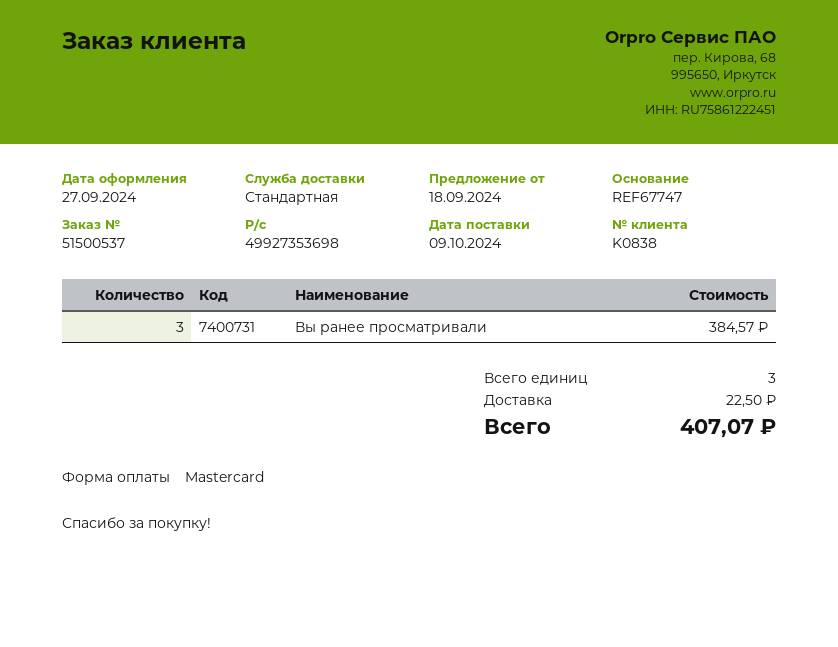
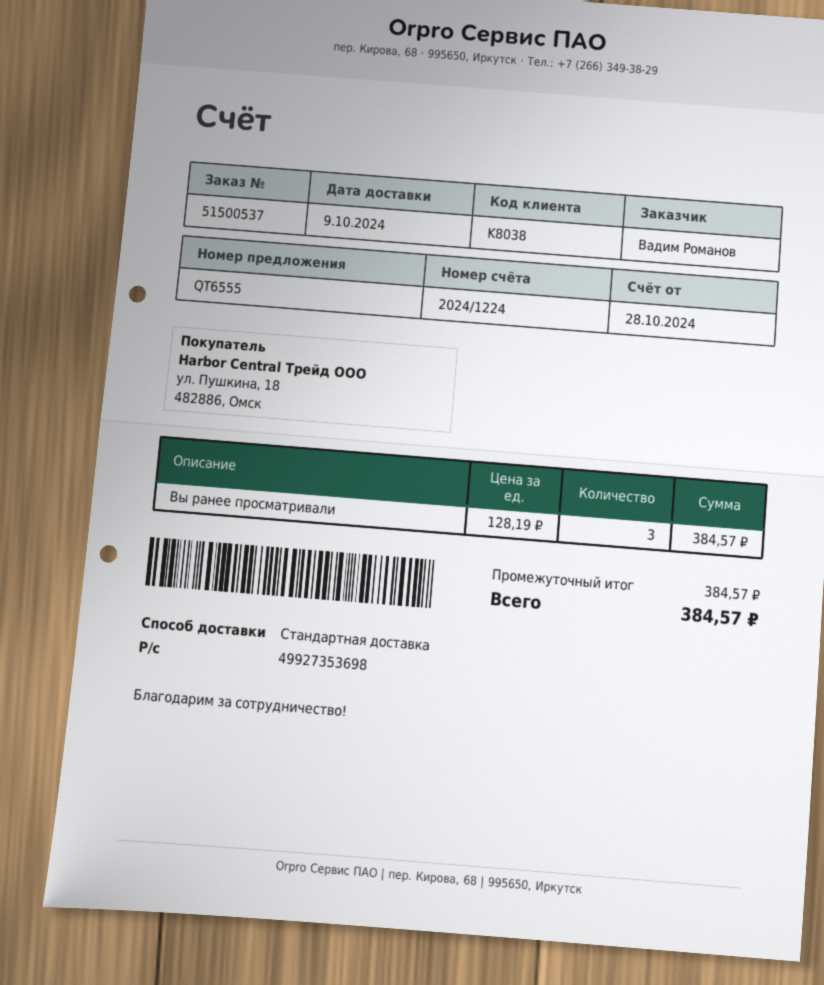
customer number: K0838 -> K8038
shipping: 22.50 -> none
total: 407.07 -> 384.57

